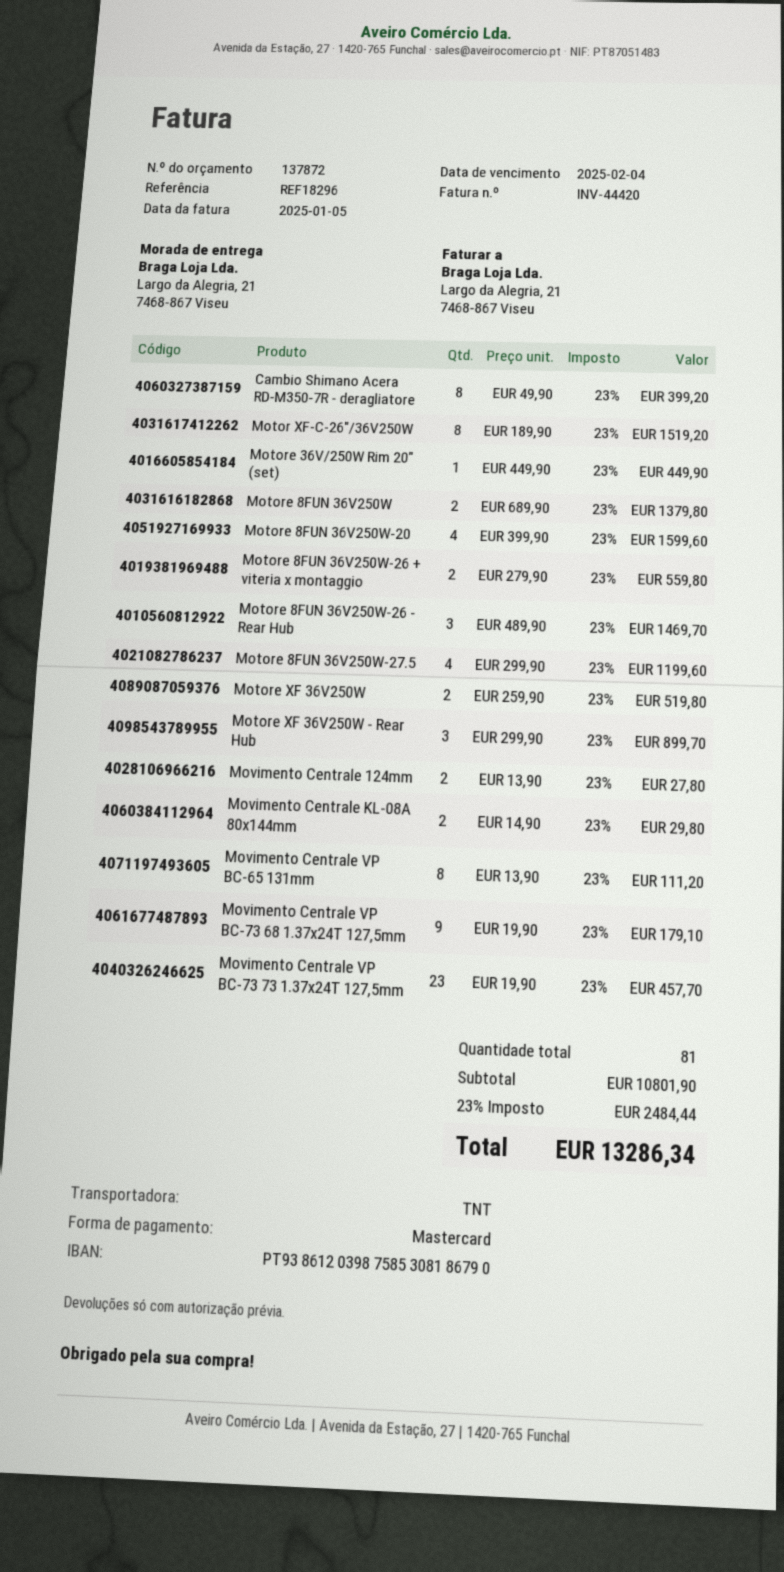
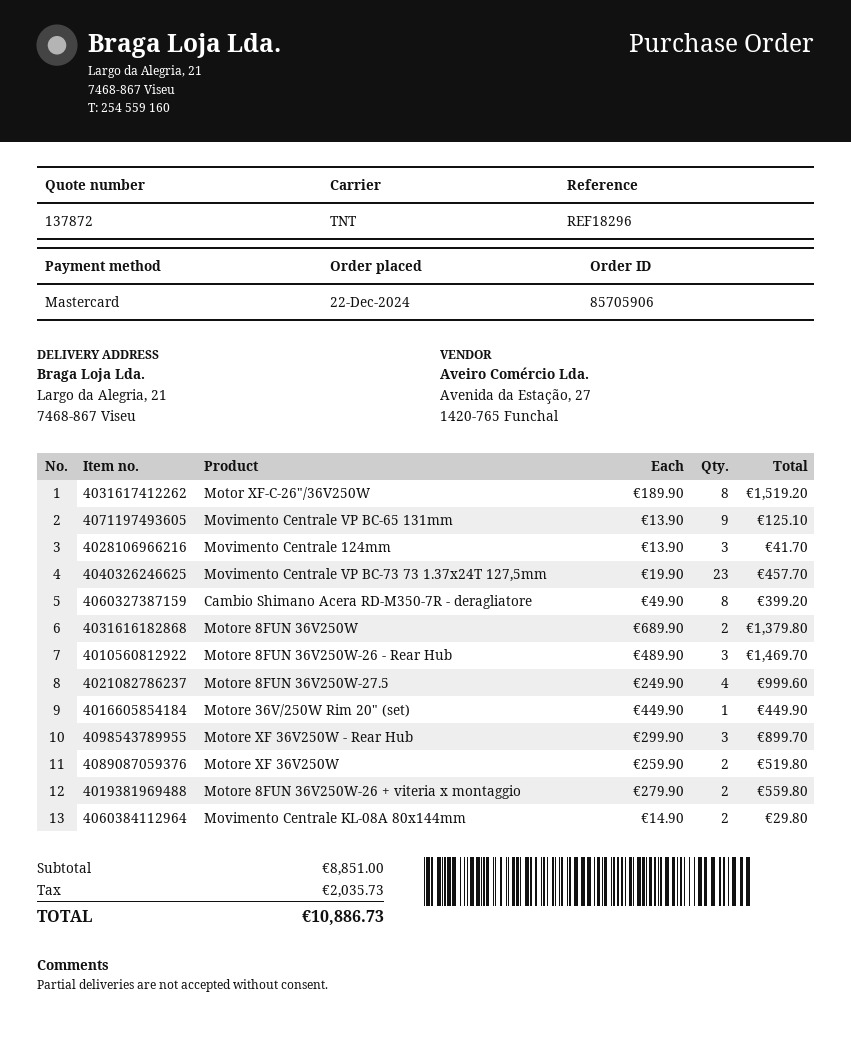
Motore 8FUN 36V250W-20: 4 x 399.90 = 1599.60 -> none
Motore 8FUN 36V250W-27.5: 4 x 299.90 = 1199.60 -> 4 x 249.90 = 999.60
Movimento Centrale 124mm: 2 x 13.90 = 27.80 -> 3 x 13.90 = 41.70
Movimento Centrale VP BC-65 131mm: 8 x 13.90 = 111.20 -> 9 x 13.90 = 125.10
Movimento Centrale VP BC-73 68 1.37x24T 127,5mm: 9 x 19.90 = 179.10 -> none
subtotal: 10801.90 -> 8851.00
tax: 2484.44 -> 2035.73
total: 13286.34 -> 10886.73

